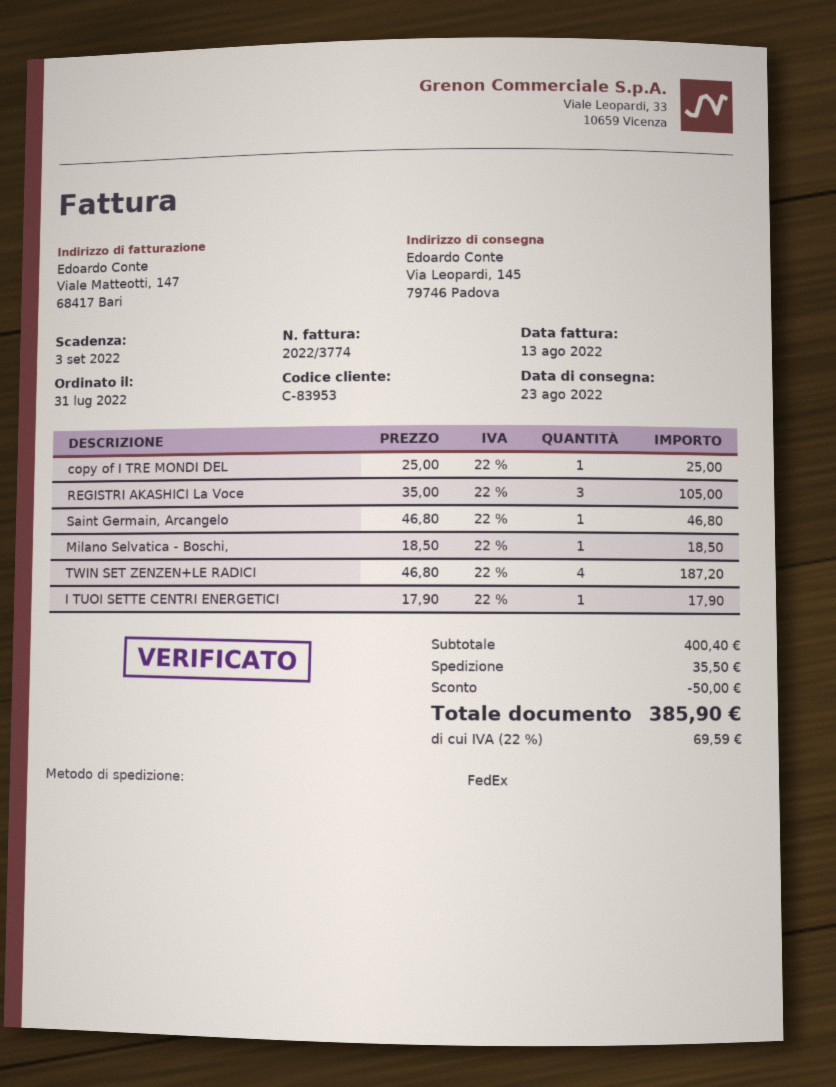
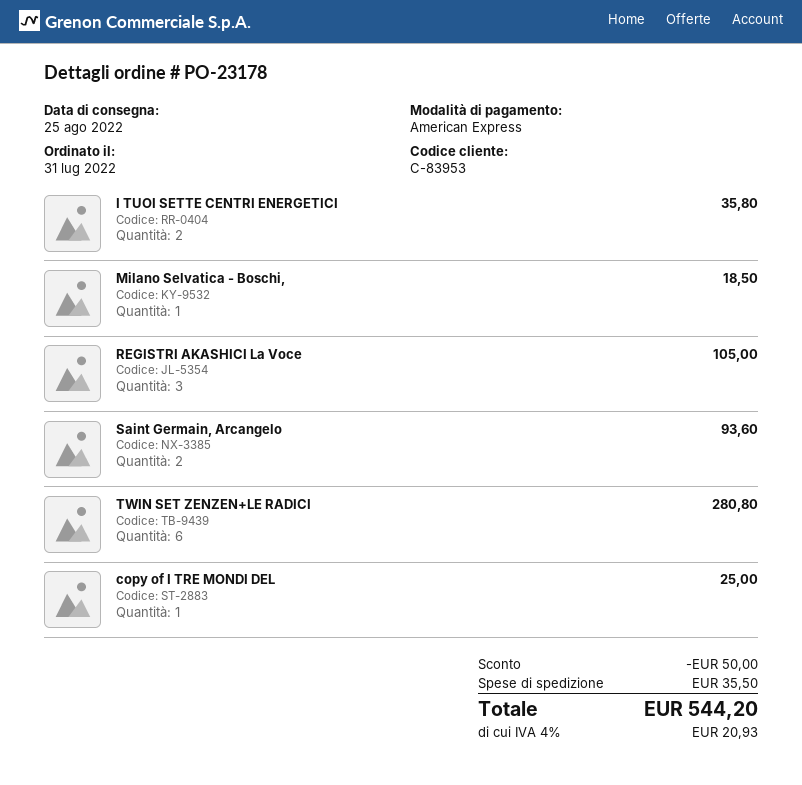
delivery date: 2022-08-23 -> 2022-08-25
Saint Germain, Arcangelo: 1 for 46.80 -> 2 for 93.60
TWIN SET ZENZEN+LE RADICI: 4 for 187.20 -> 6 for 280.80
I TUOI SETTE CENTRI ENERGETICI: 1 for 17.90 -> 2 for 35.80
tax: 22% = 69.59 -> 4% = 20.93
total: 385.90 -> 544.20

